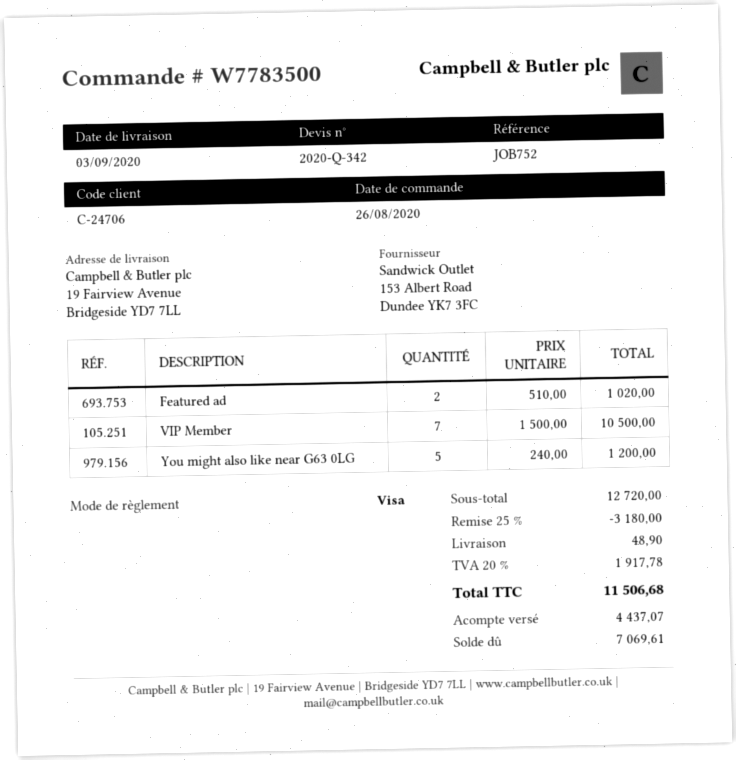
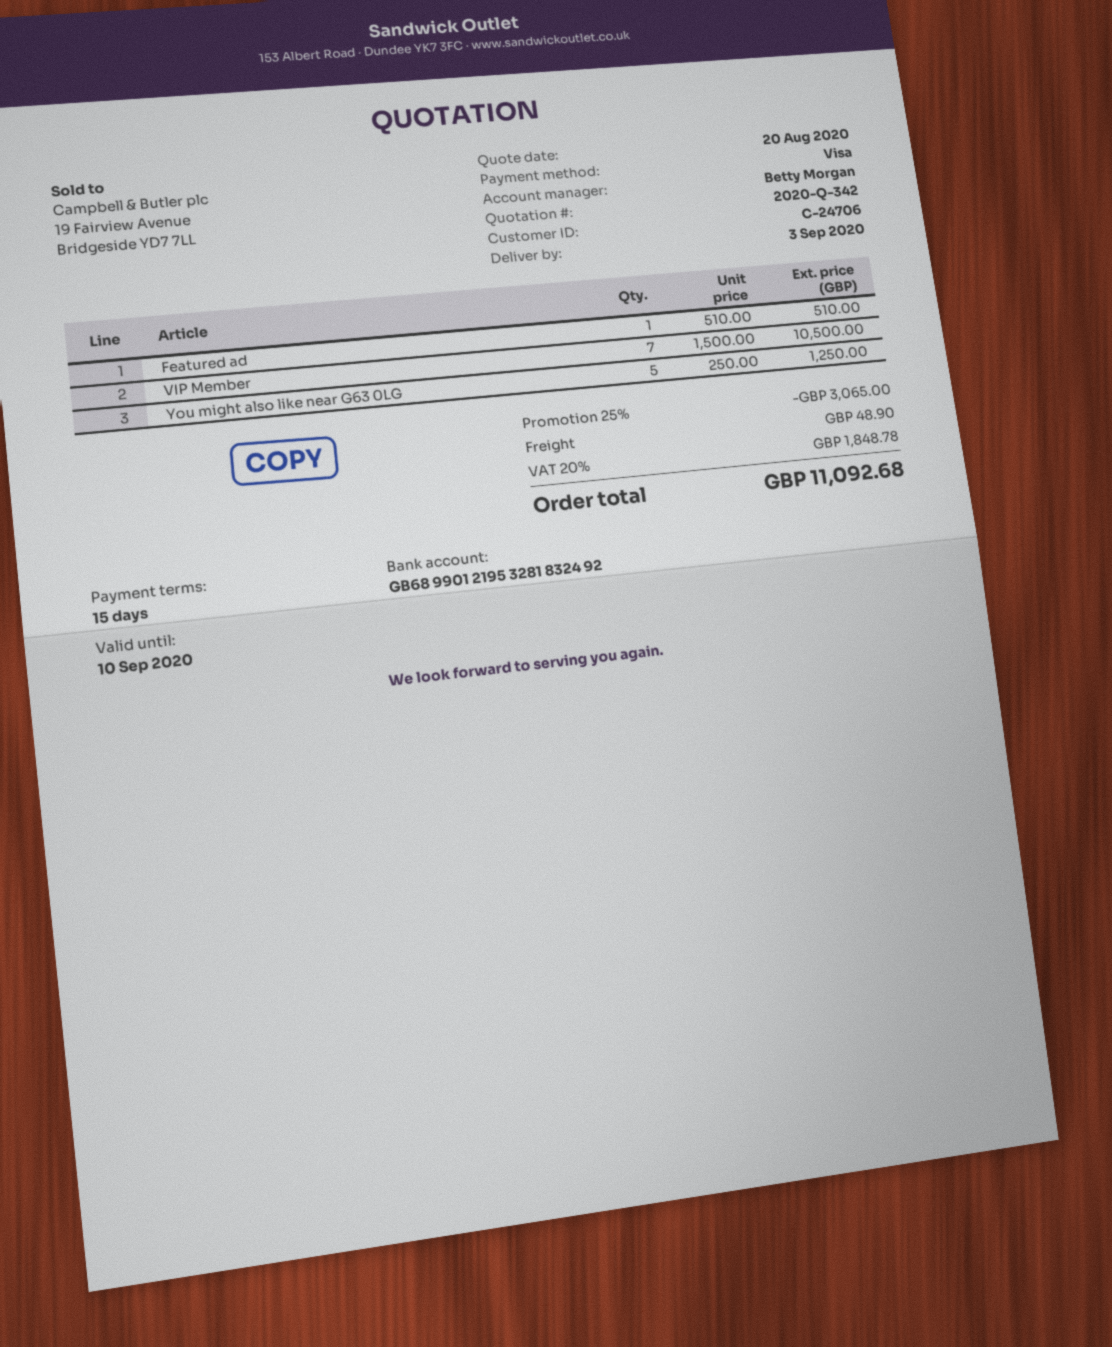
Featured ad: 2 x 510.00 = 1020.00 -> 1 x 510.00 = 510.00
You might also like near G63 0LG: 5 x 240.00 = 1200.00 -> 5 x 250.00 = 1250.00
discount: 25% = 3180.00 -> 25% = 3065.00
tax: 20% = 1917.78 -> 20% = 1848.78
total: 11506.68 -> 11092.68

